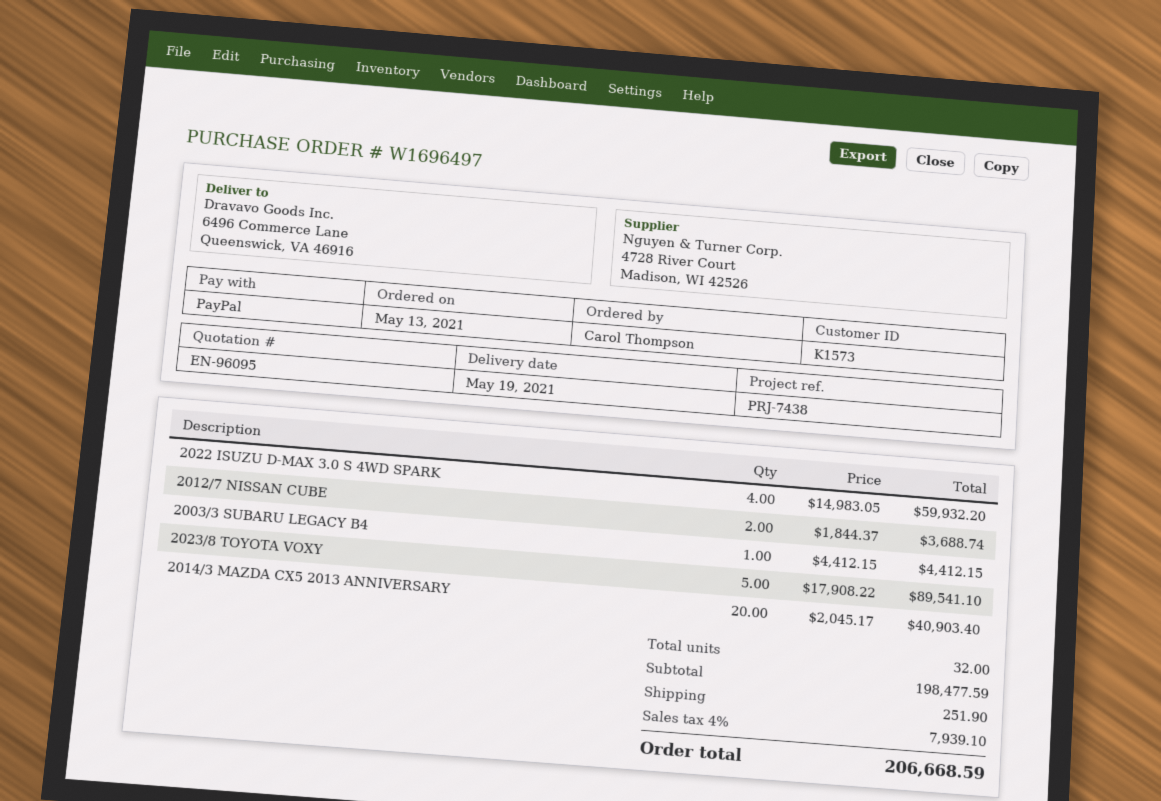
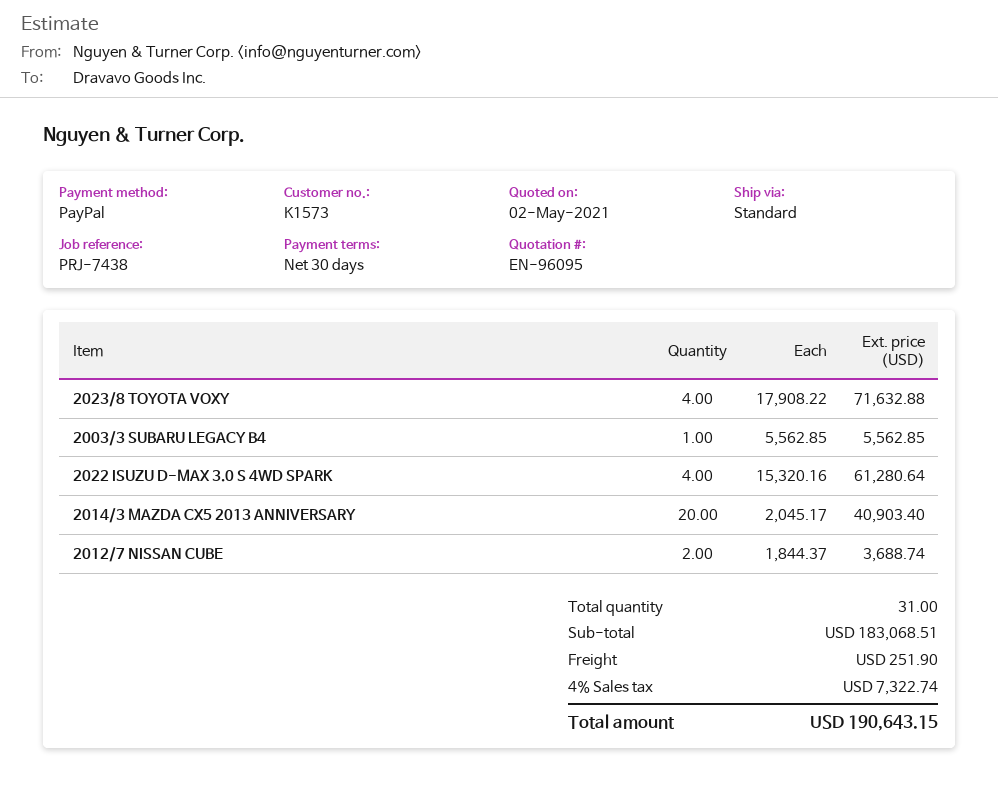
2022 ISUZU D-MAX 3.0 S 4WD SPARK: 4 x 14983.05 = 59932.20 -> 4 x 15320.16 = 61280.64
2003/3 SUBARU LEGACY B4: 1 x 4412.15 = 4412.15 -> 1 x 5562.85 = 5562.85
2023/8 TOYOTA VOXY: 5 x 17908.22 = 89541.10 -> 4 x 17908.22 = 71632.88
total quantity: 32 -> 31
subtotal: 198477.59 -> 183068.51
tax: 4% = 7939.10 -> 4% = 7322.74
total: 206668.59 -> 190643.15

